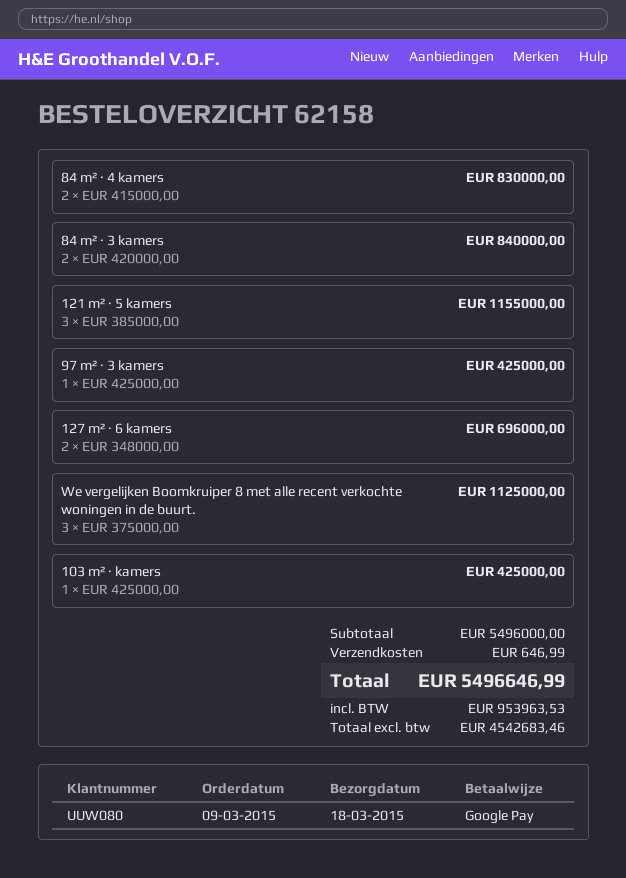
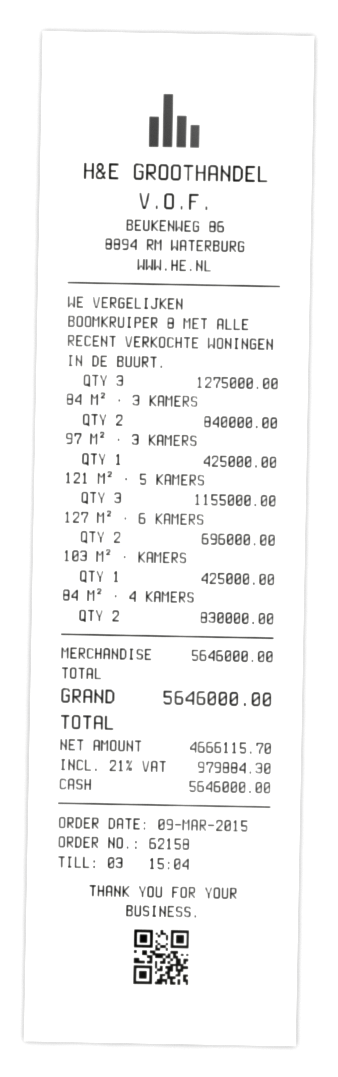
payment method: Google Pay -> cash
We vergelijken Boomkruiper 8 met alle recent verkochte woningen in de buurt.: 3 for 1125000.00 -> 3 for 1275000.00
subtotal: 5496000.00 -> 5646000.00
shipping: 646.99 -> none
net: 4542683.46 -> 4666115.70
tax: 953963.53 -> 979884.30
total: 5496646.99 -> 5646000.00

